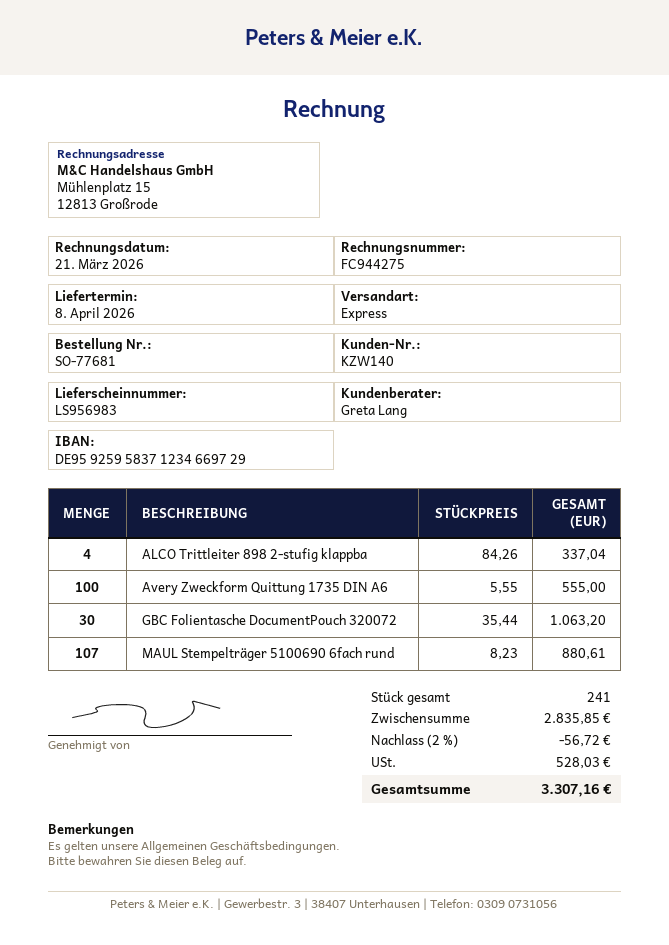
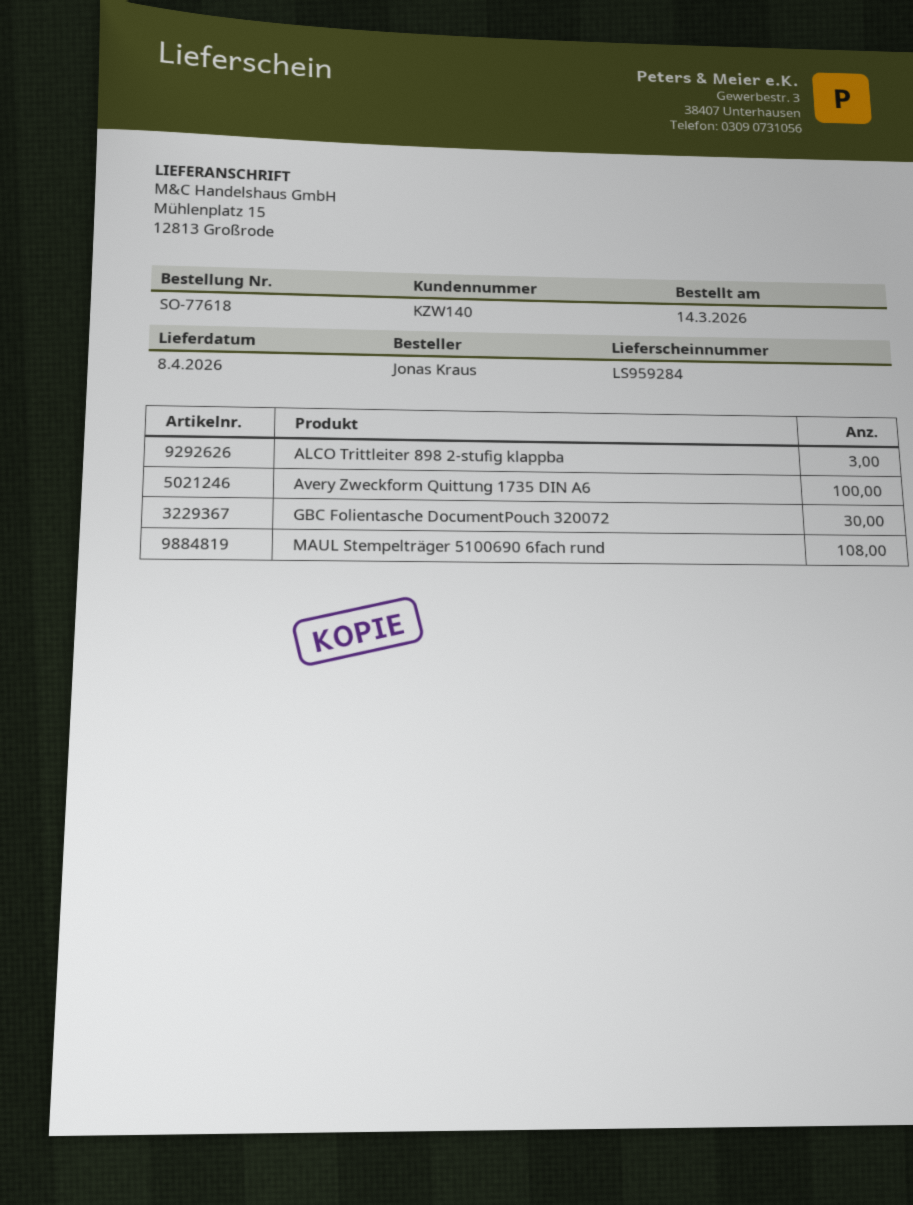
order number: SO-77681 -> SO-77618
delivery note number: LS956983 -> LS959284
ALCO Trittleiter 898 2-stufig klappba: 4 -> 3
MAUL Stempelträger 5100690 6fach rund: 107 -> 108

